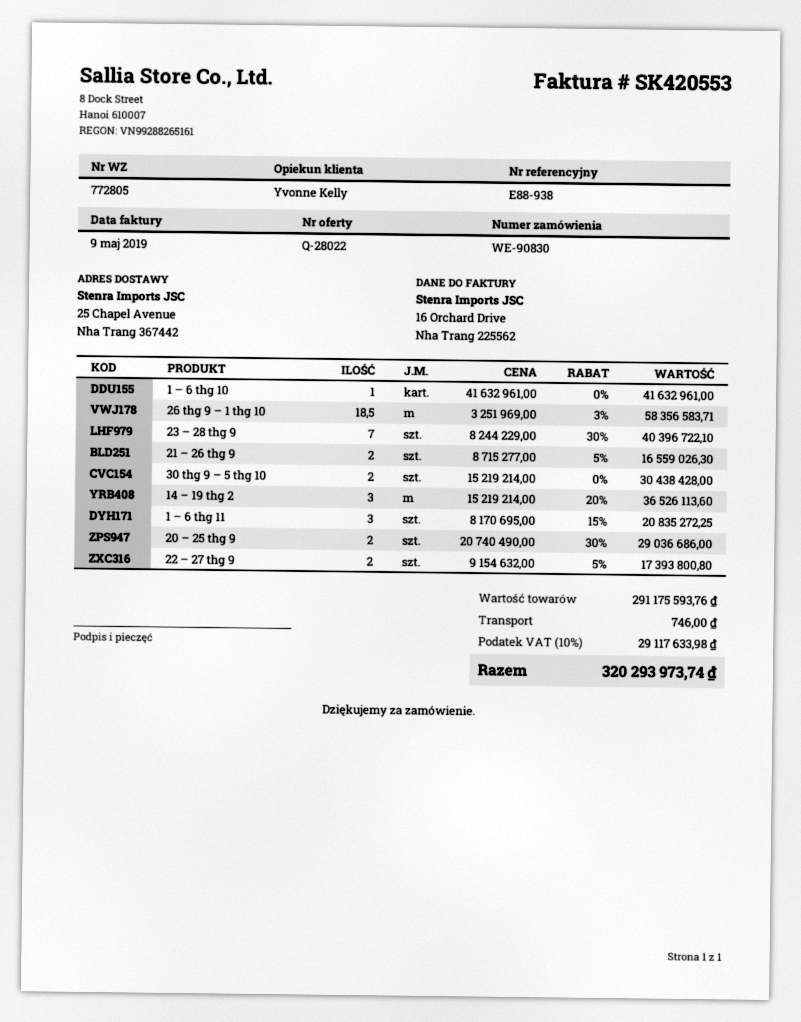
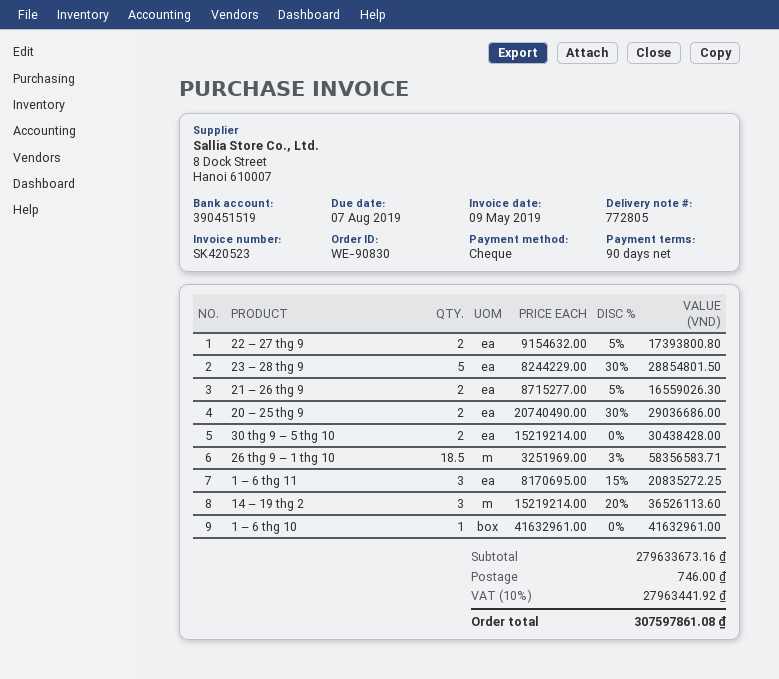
invoice number: SK420553 -> SK420523
23 – 28 thg 9: 7 x 8244229.00 - 30% = 40396722.10 -> 5 x 8244229.00 - 30% = 28854801.50
subtotal: 291175593.76 -> 279633673.16
tax: 10% = 29117633.98 -> 10% = 27963441.92
total: 320293973.74 -> 307597861.08

